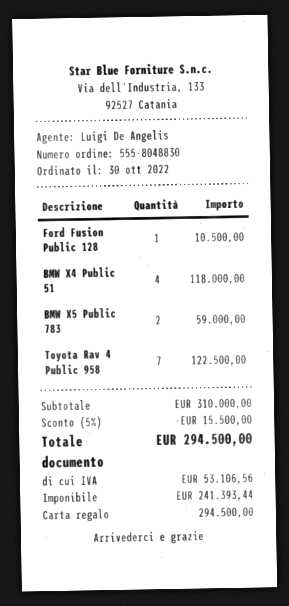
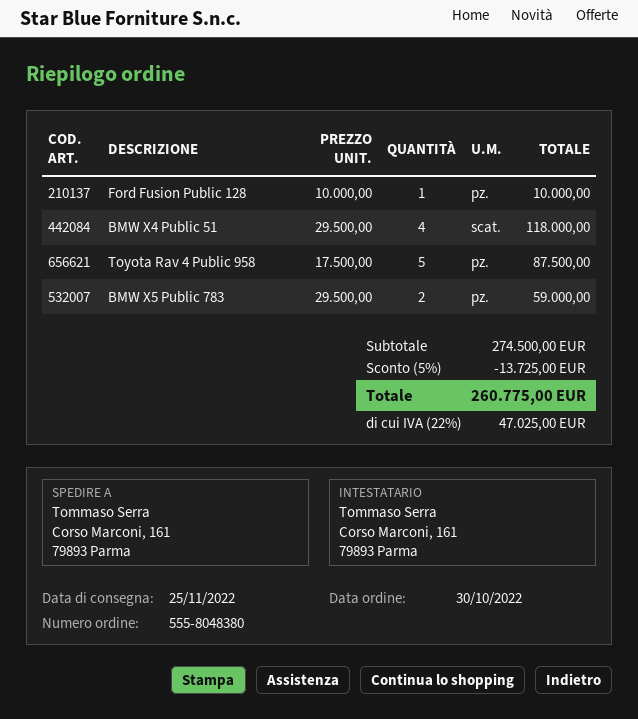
order number: 555-8048830 -> 555-8048380
Ford Fusion Public 128: 1 for 10500.00 -> 1 for 10000.00
Toyota Rav 4 Public 958: 7 for 122500.00 -> 5 for 87500.00
subtotal: 310000.00 -> 274500.00
discount: 5% = 15500.00 -> 5% = 13725.00
tax: 53106.56 -> 47025.00
total: 294500.00 -> 260775.00

